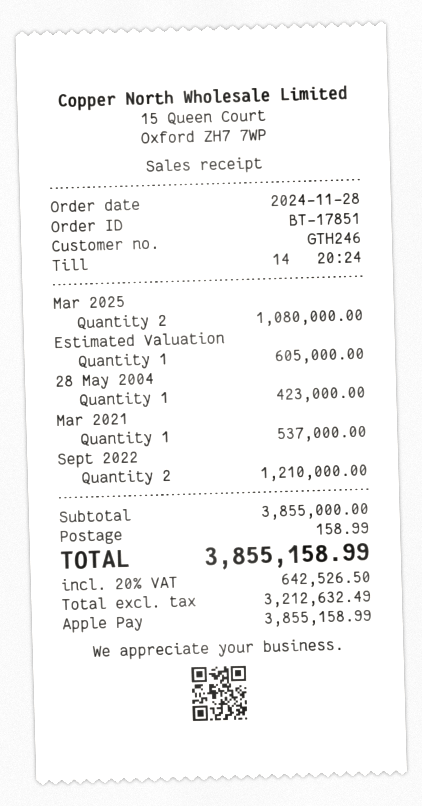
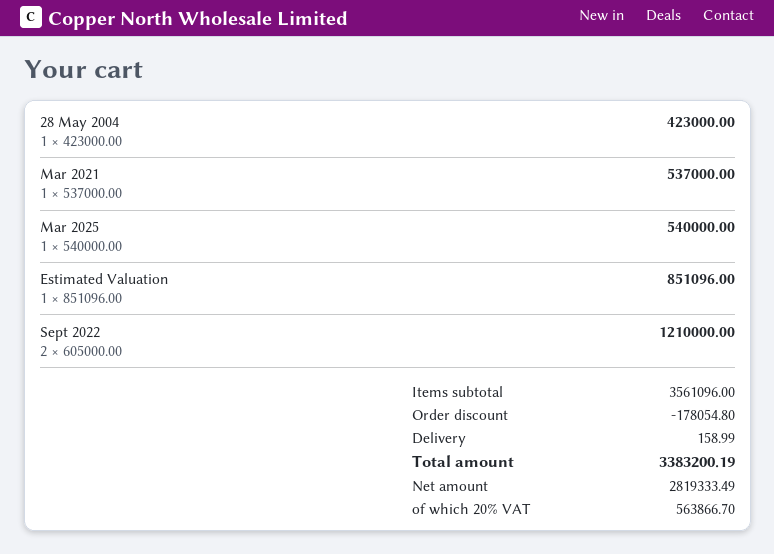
Mar 2025: 2 for 1080000.00 -> 1 for 540000.00
Estimated Valuation: 1 for 605000.00 -> 1 for 851096.00
subtotal: 3855000.00 -> 3561096.00
discount: none -> 178054.80
net: 3212632.49 -> 2819333.49
tax: 20% = 642526.50 -> 20% = 563866.70
total: 3855158.99 -> 3383200.19

